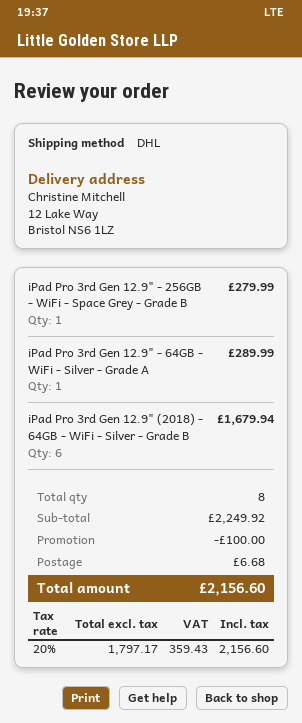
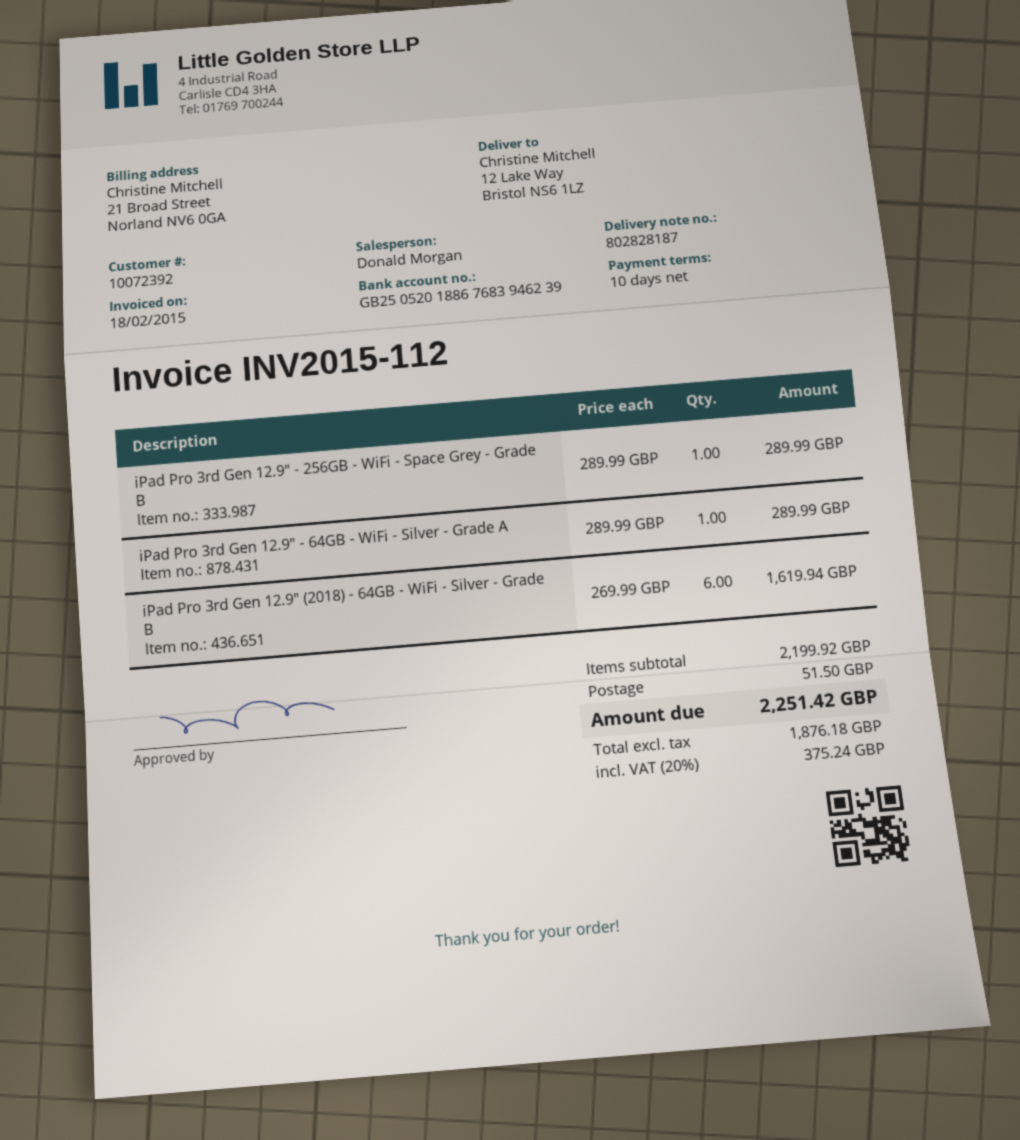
iPad Pro 3rd Gen 12.9" - 256GB - WiFi - Space Grey - Grade B: 1 for 279.99 -> 1 for 289.99
iPad Pro 3rd Gen 12.9" (2018) - 64GB - WiFi - Silver - Grade B: 6 for 1679.94 -> 6 for 1619.94
subtotal: 2249.92 -> 2199.92
discount: 100.00 -> none
shipping: 6.68 -> 51.50
net: 1797.17 -> 1876.18
tax: 20% = 359.43 -> 20% = 375.24
total: 2156.60 -> 2251.42

